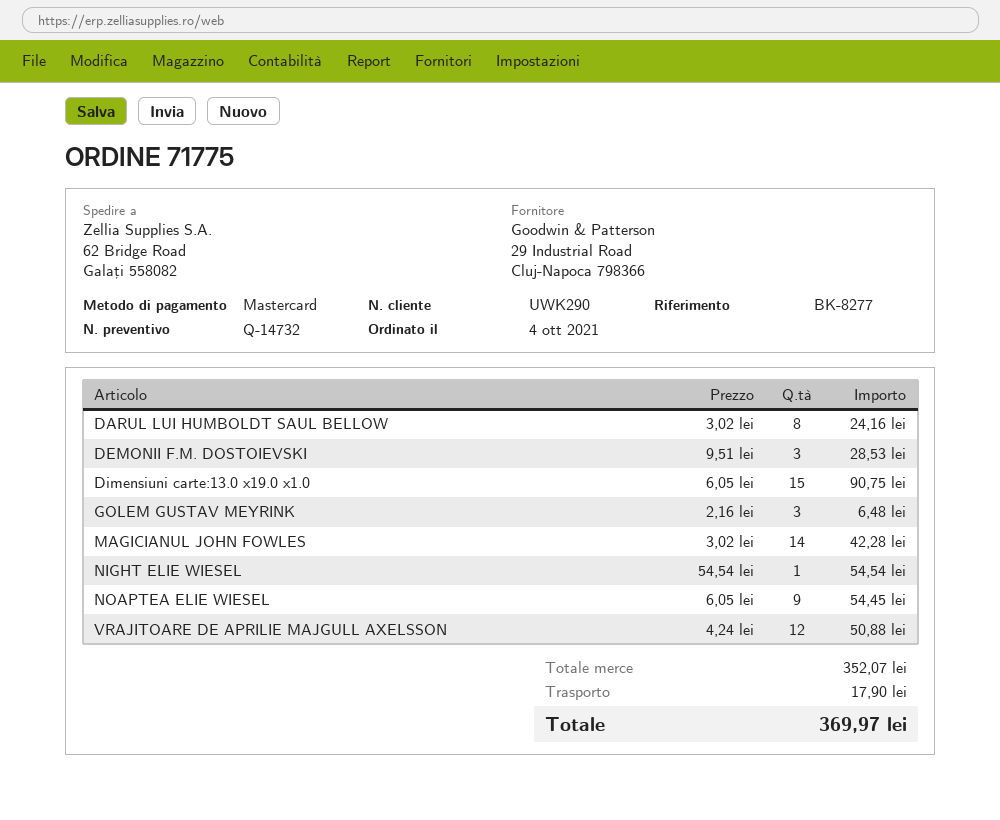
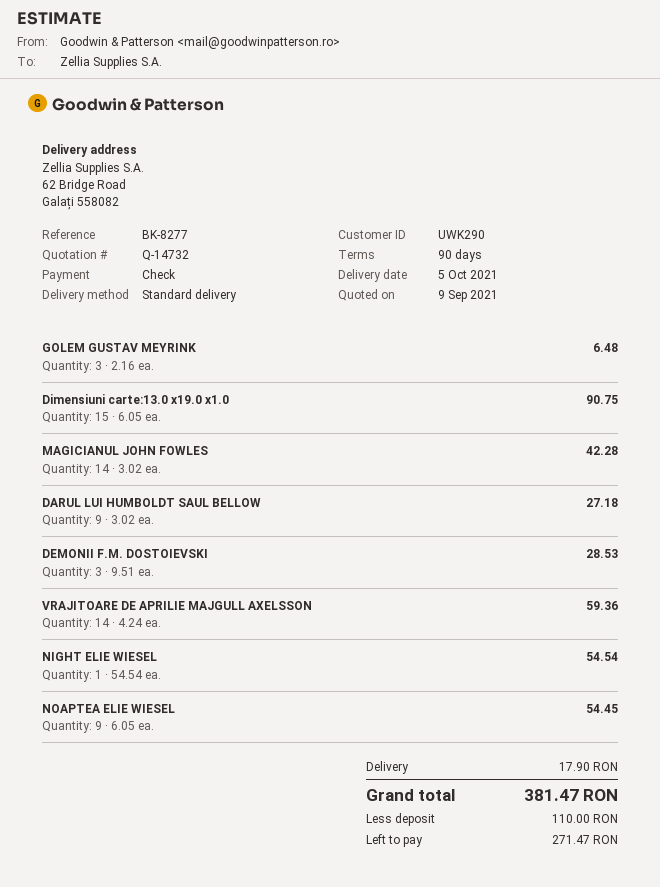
payment method: Mastercard -> cheque
DARUL LUI HUMBOLDT SAUL BELLOW: 8 x 3.02 = 24.16 -> 9 x 3.02 = 27.18
VRAJITOARE DE APRILIE MAJGULL AXELSSON: 12 x 4.24 = 50.88 -> 14 x 4.24 = 59.36
total: 369.97 -> 381.47

